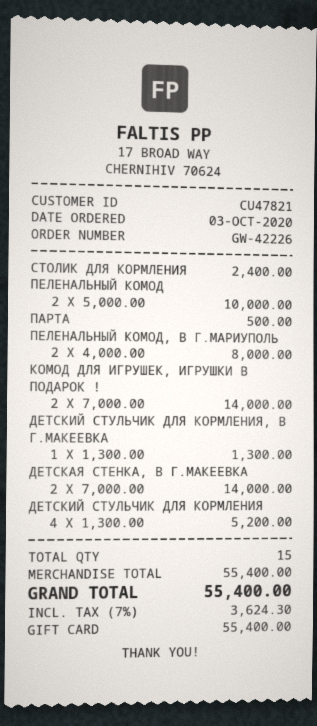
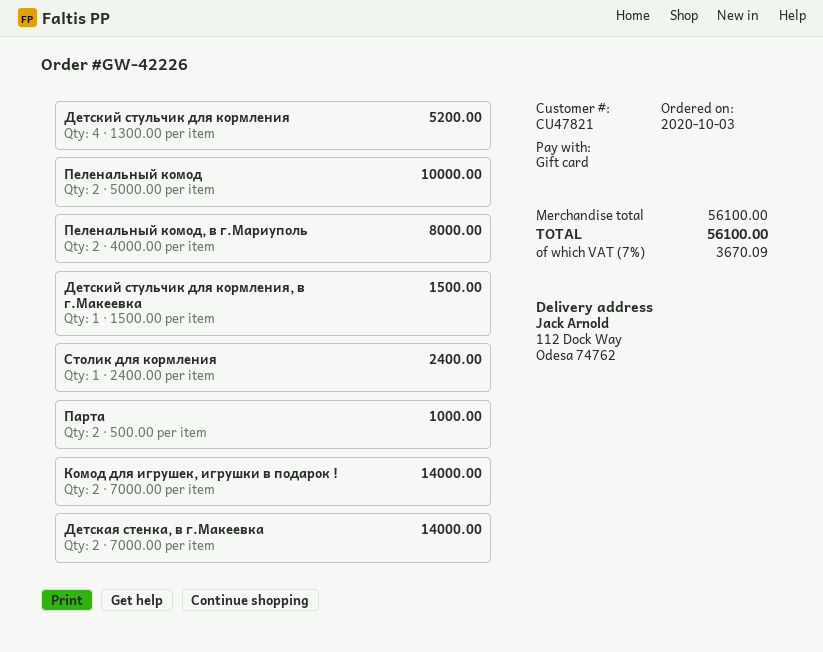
ПАРТА: 1 x 500.00 = 500.00 -> 2 x 500.00 = 1000.00
ДЕТСКИЙ СТУЛЬЧИК ДЛЯ КОРМЛЕНИЯ, В Г.МАКЕЕВКА: 1 x 1300.00 = 1300.00 -> 1 x 1500.00 = 1500.00
subtotal: 55400.00 -> 56100.00
tax: 7% = 3624.30 -> 7% = 3670.09
total: 55400.00 -> 56100.00

